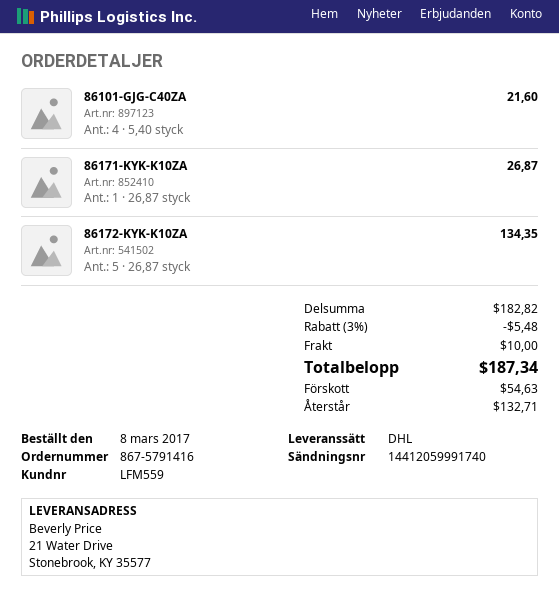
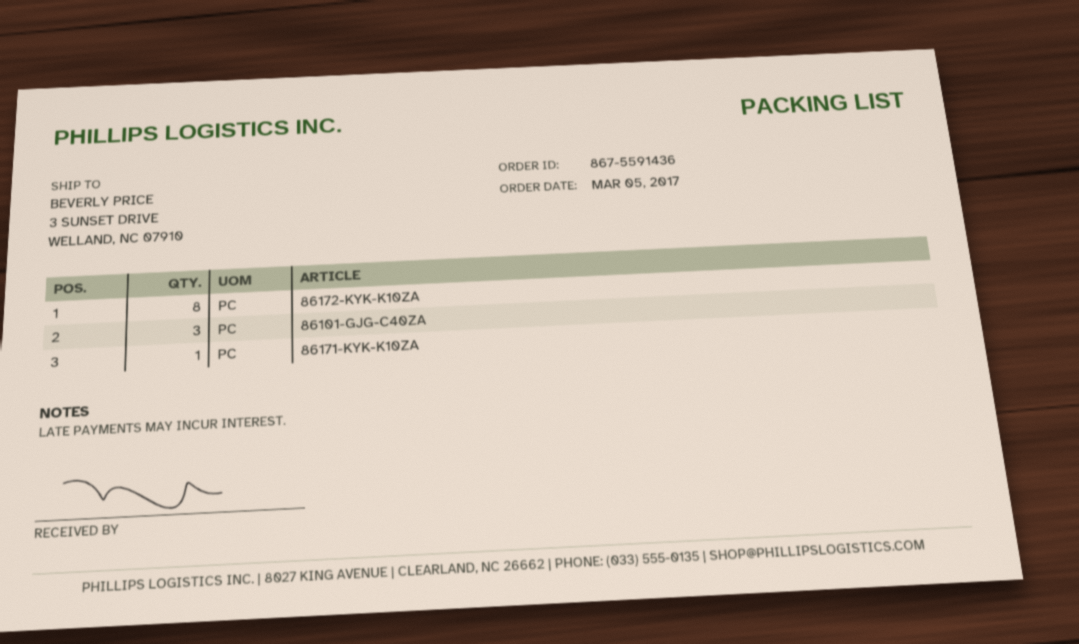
order number: 867-5791416 -> 867-5591436
order date: 2017-03-08 -> 2017-03-05
ship to: 21 Water Drive, Stonebrook, KY 35577 -> 3 SUNSET DRIVE, WELLAND, NC 07910
86101-GJG-C40ZA: 4 -> 3
86172-KYK-K10ZA: 5 -> 8

